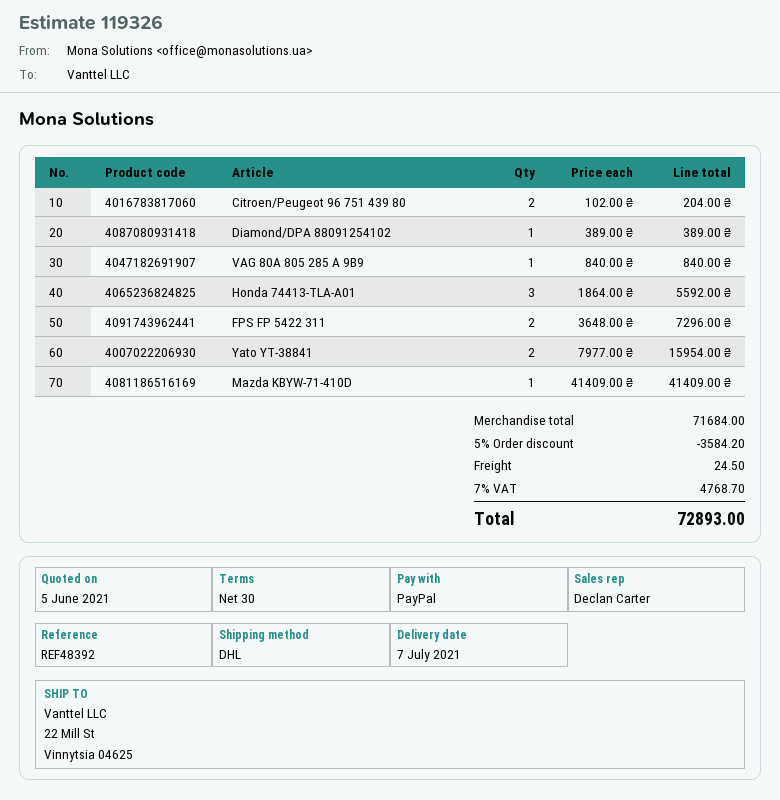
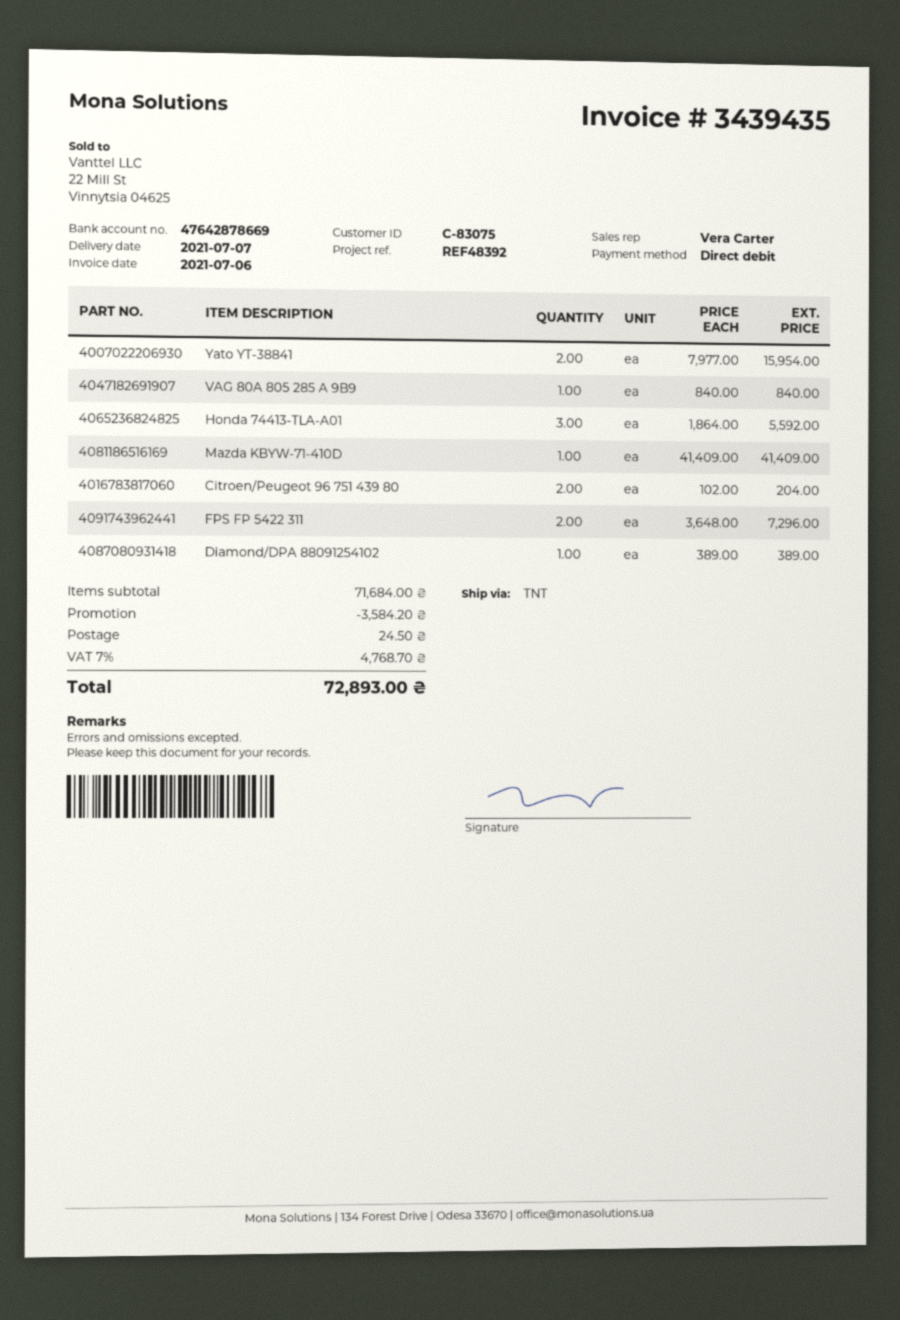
sales rep: Declan Carter -> Vera Carter
payment method: PayPal -> direct debit
shipping method: DHL -> TNT

